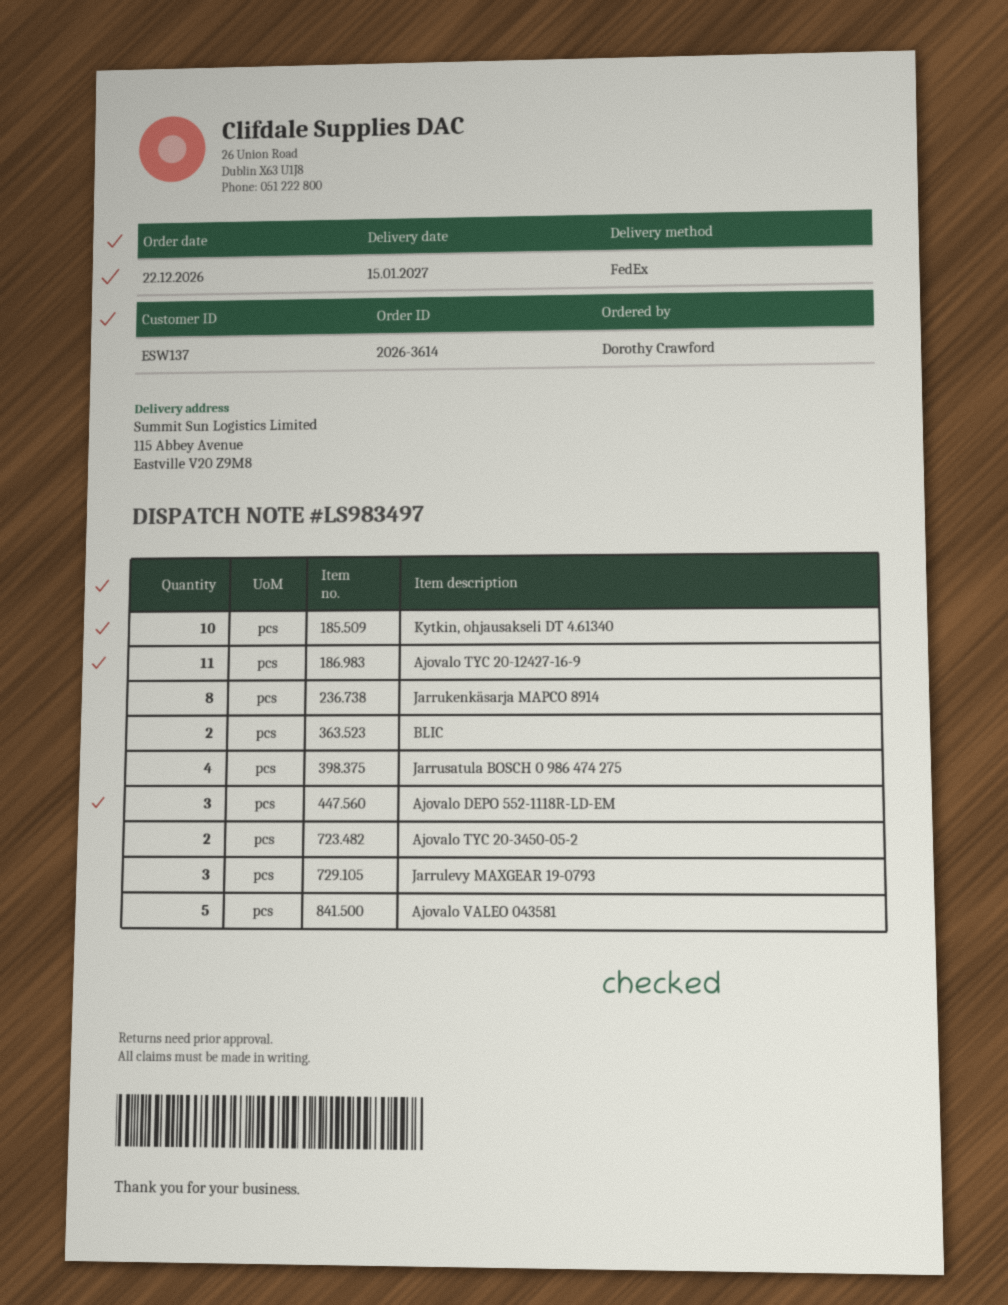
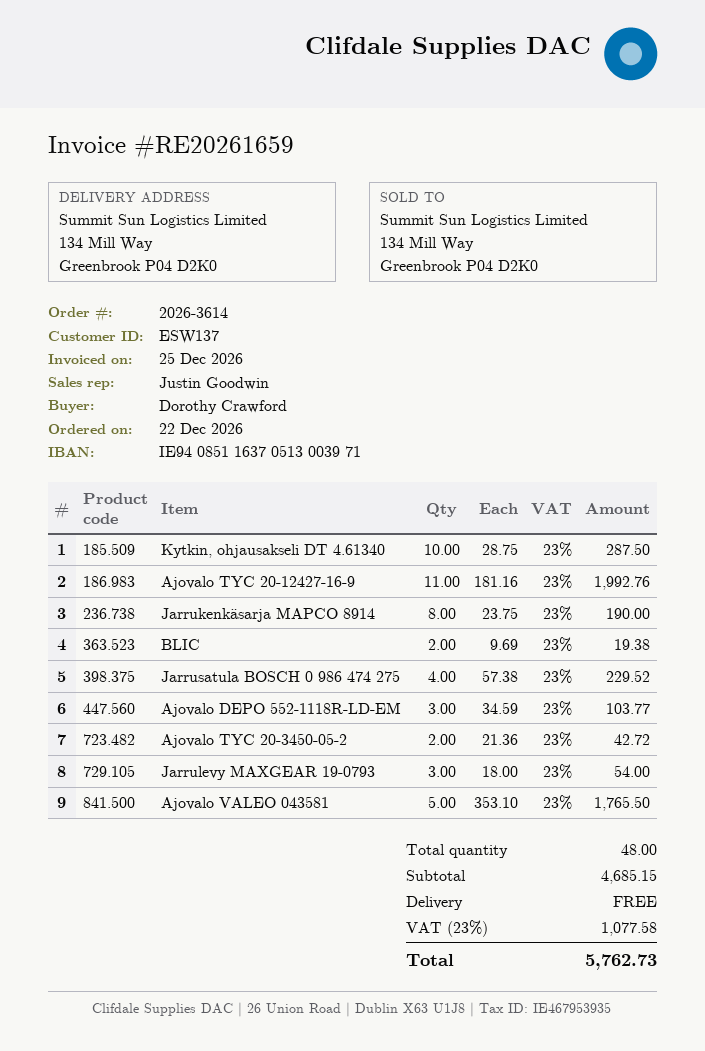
ship to: 115 Abbey Avenue, Eastville V20 Z9M8 -> 134 Mill Way, Greenbrook P04 D2K0

